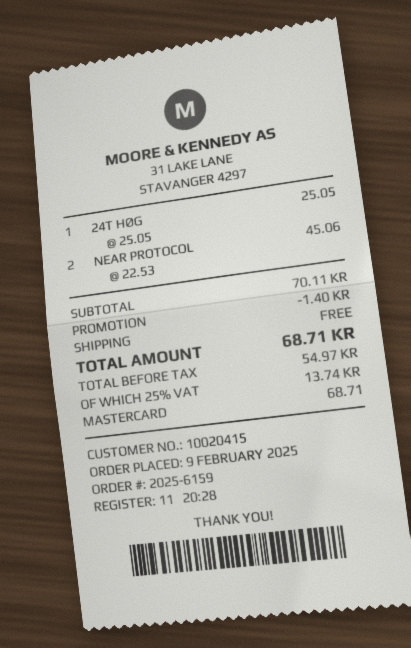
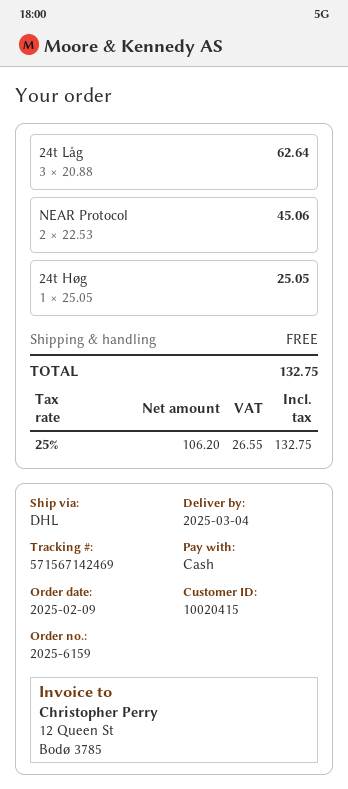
payment method: Mastercard -> cash
24t Låg: none -> 3 x 20.88 = 62.64
discount: 1.40 -> none
net: 54.97 -> 106.20
tax: 25% = 13.74 -> 25% = 26.55
total: 68.71 -> 132.75

